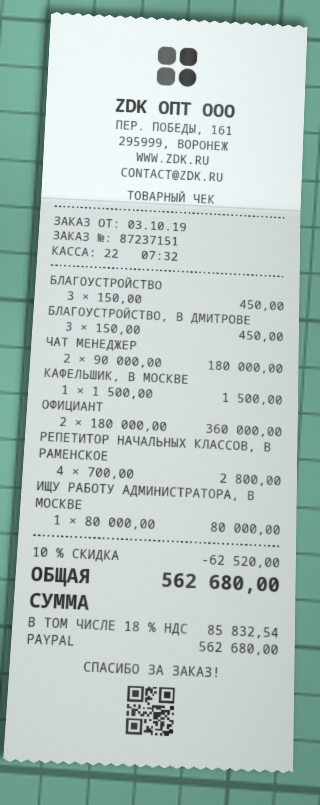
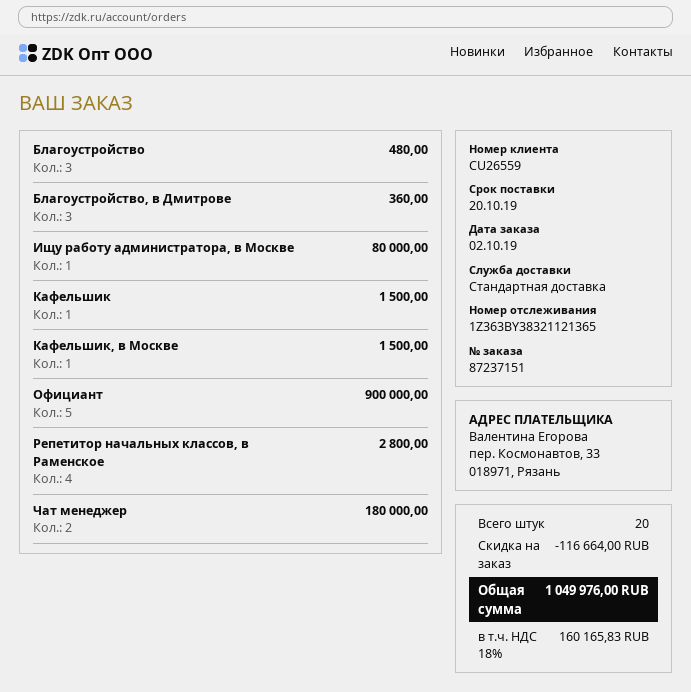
order date: 2019-10-03 -> 2019-10-02
БЛАГОУСТРОЙСТВО: 3 for 450.00 -> 3 for 480.00
БЛАГОУСТРОЙСТВО, В ДМИТРОВЕ: 3 for 450.00 -> 3 for 360.00
ОФИЦИАНТ: 2 for 360000.00 -> 5 for 900000.00
Кафельшик: none -> 1 for 1500.00
discount: 62520.00 -> 116664.00
tax: 18% = 85832.54 -> 18% = 160165.83
total: 562680.00 -> 1049976.00

